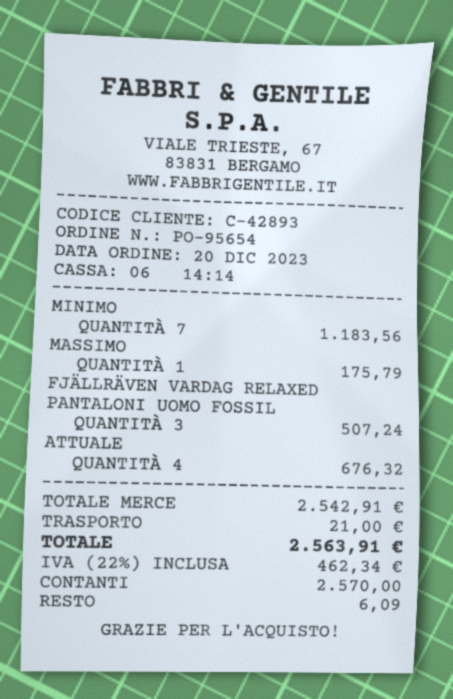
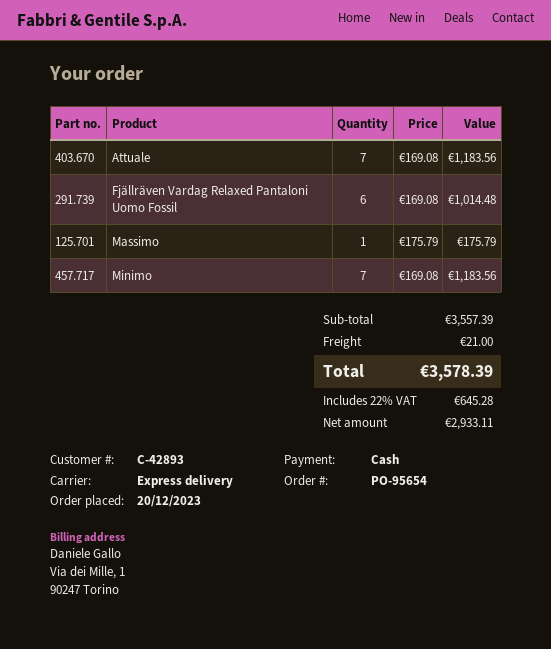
FJÄLLRÄVEN VARDAG RELAXED PANTALONI UOMO FOSSIL: 3 for 507.24 -> 6 for 1014.48
ATTUALE: 4 for 676.32 -> 7 for 1183.56
subtotal: 2542.91 -> 3557.39
tax: 22% = 462.34 -> 22% = 645.28
total: 2563.91 -> 3578.39

